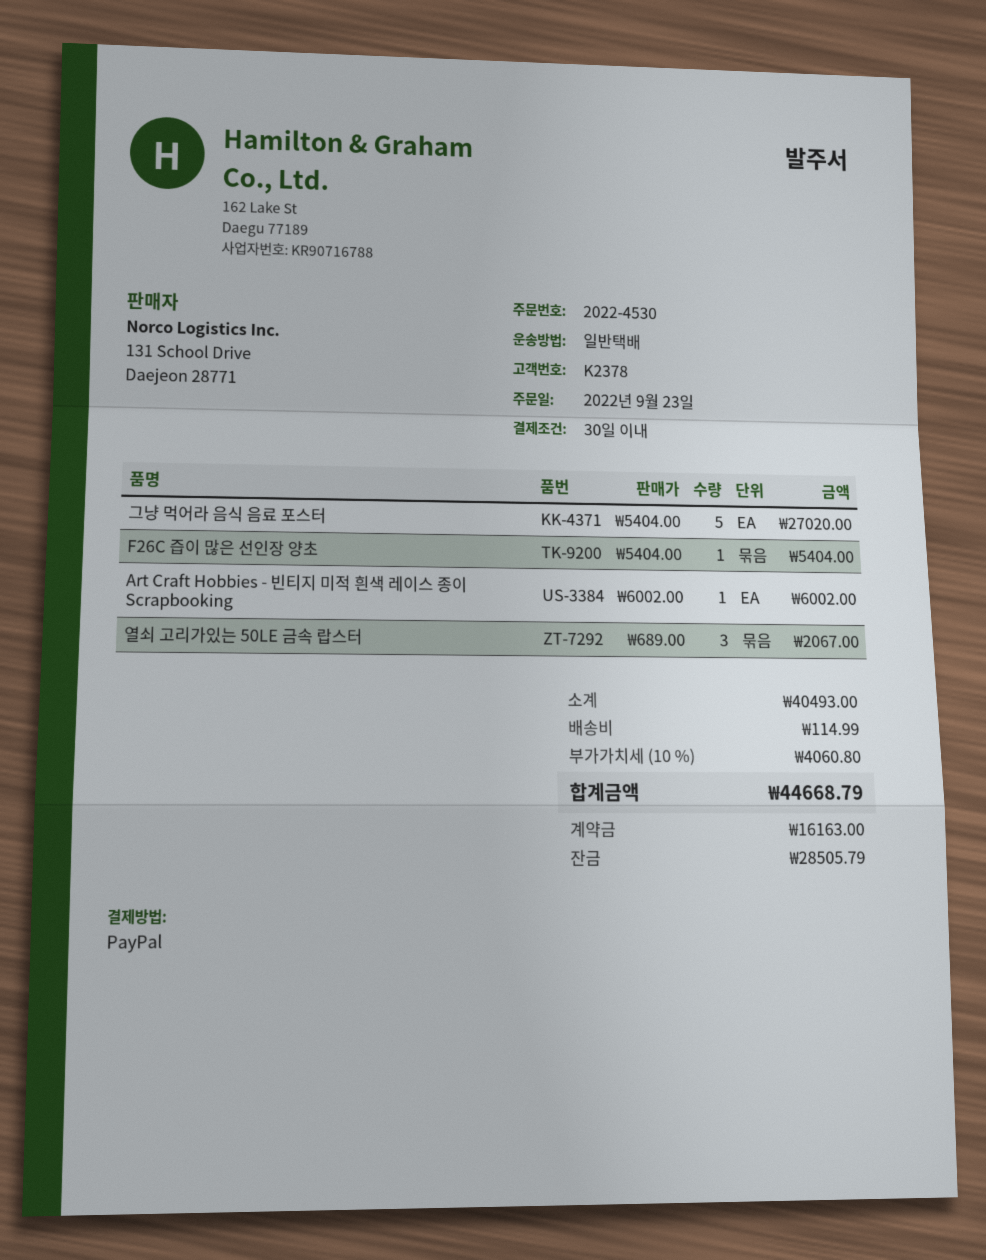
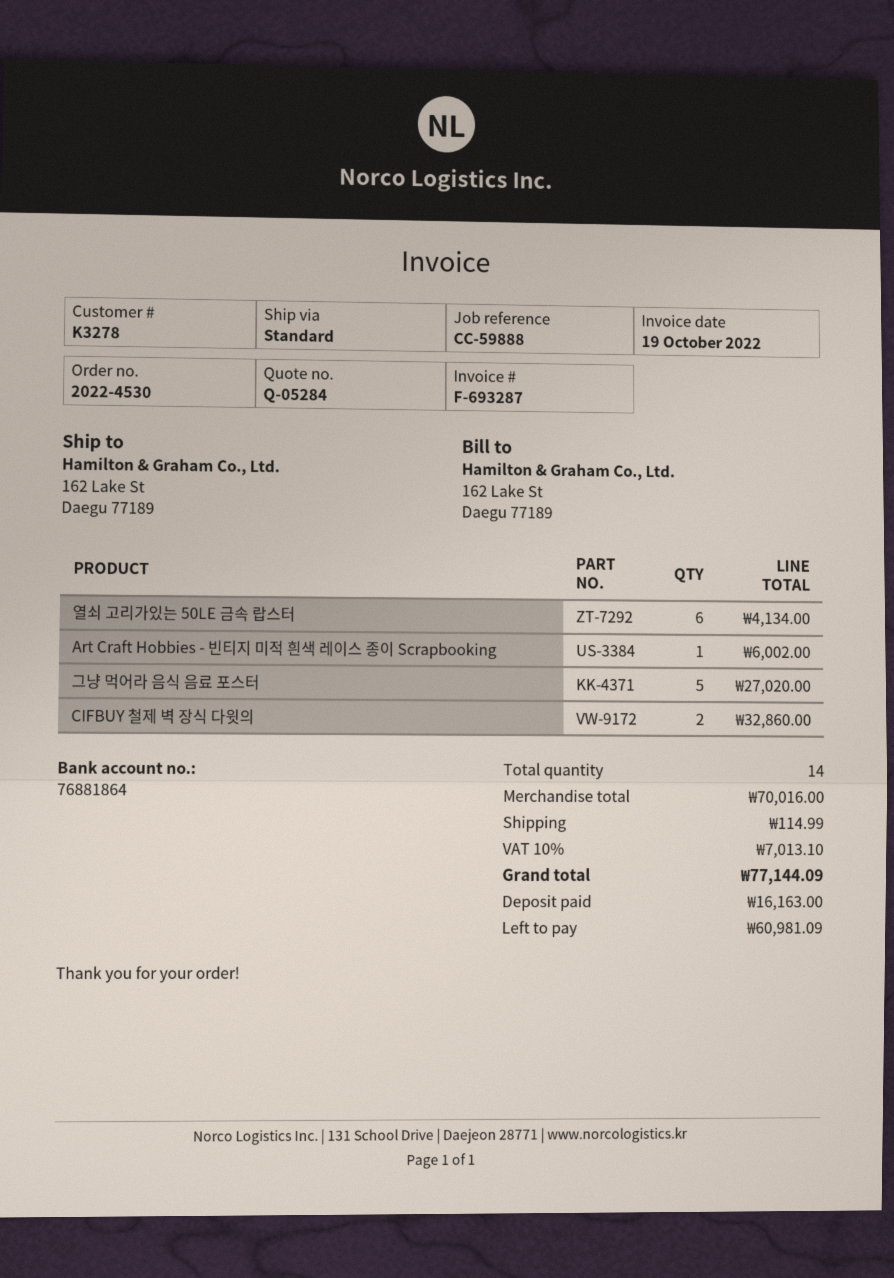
customer number: K2378 -> K3278
F26C 즙이 많은 선인장 양초: 1 for 5404.00 -> none
열쇠 고리가있는 50LE 금속 랍스터: 3 for 2067.00 -> 6 for 4134.00
CIFBUY 철제 벽 장식 다윗의: none -> 2 for 32860.00
subtotal: 40493.00 -> 70016.00
tax: 10% = 4060.80 -> 10% = 7013.10
total: 44668.79 -> 77144.09
balance: 28505.79 -> 60981.09

